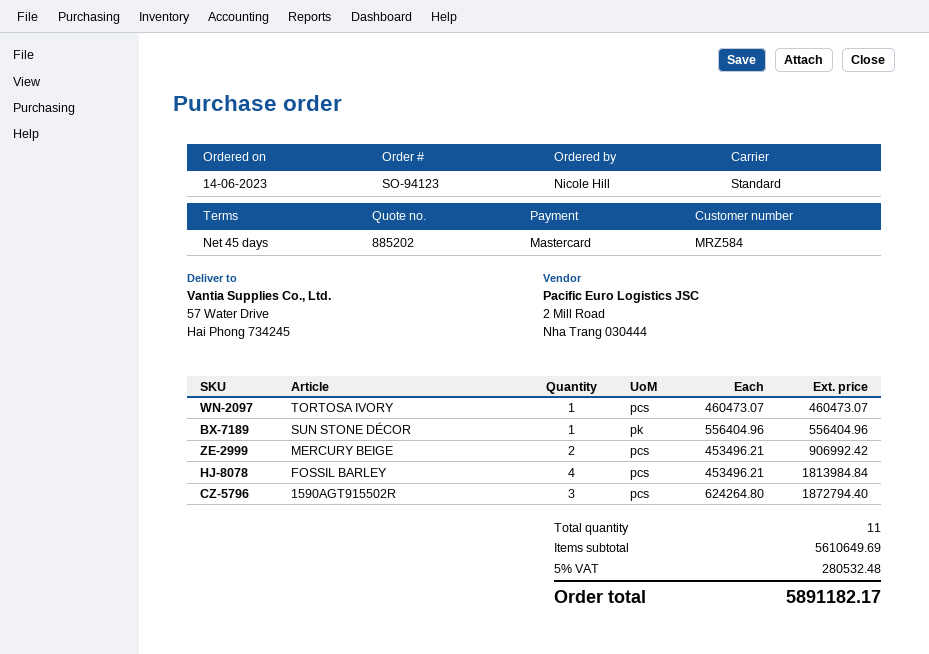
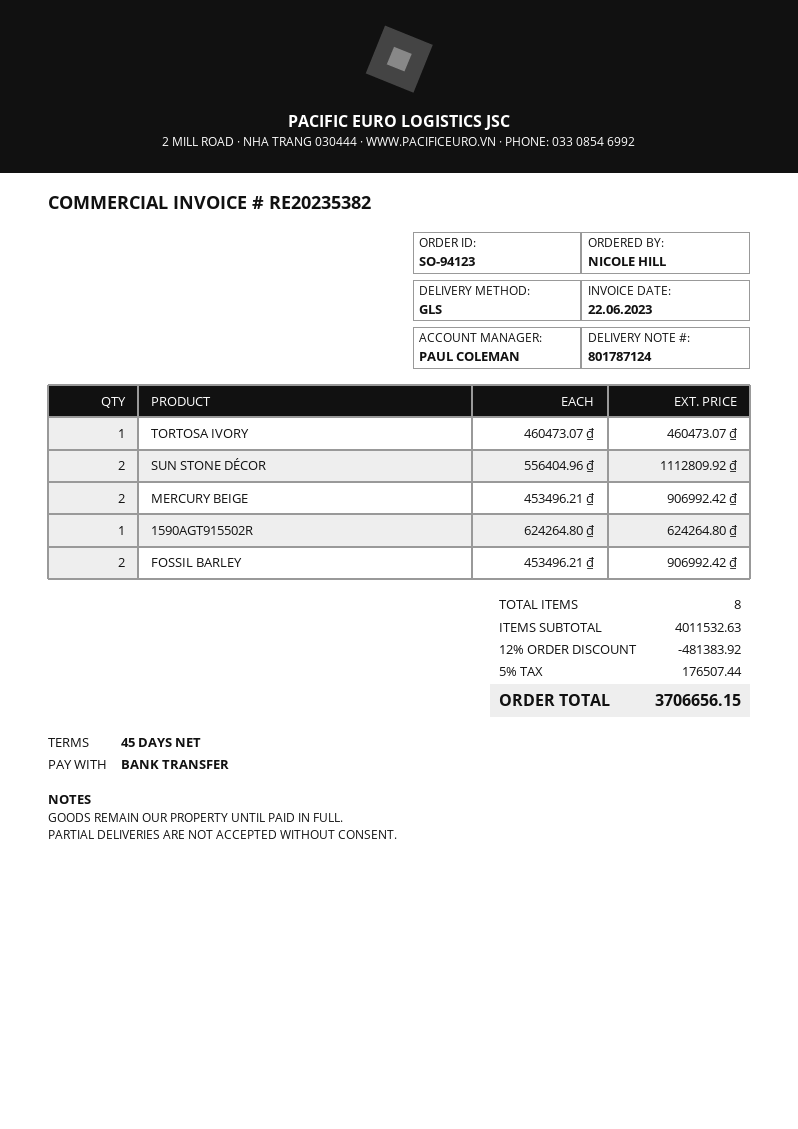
payment method: Mastercard -> bank transfer
shipping method: standard -> GLS
SUN STONE DÉCOR: 1 x 556404.96 = 556404.96 -> 2 x 556404.96 = 1112809.92
FOSSIL BARLEY: 4 x 453496.21 = 1813984.84 -> 2 x 453496.21 = 906992.42
1590AGT915502R: 3 x 624264.80 = 1872794.40 -> 1 x 624264.80 = 624264.80
total quantity: 11 -> 8
subtotal: 5610649.69 -> 4011532.63
discount: none -> 12% = 481383.92
tax: 5% = 280532.48 -> 5% = 176507.44
total: 5891182.17 -> 3706656.15

